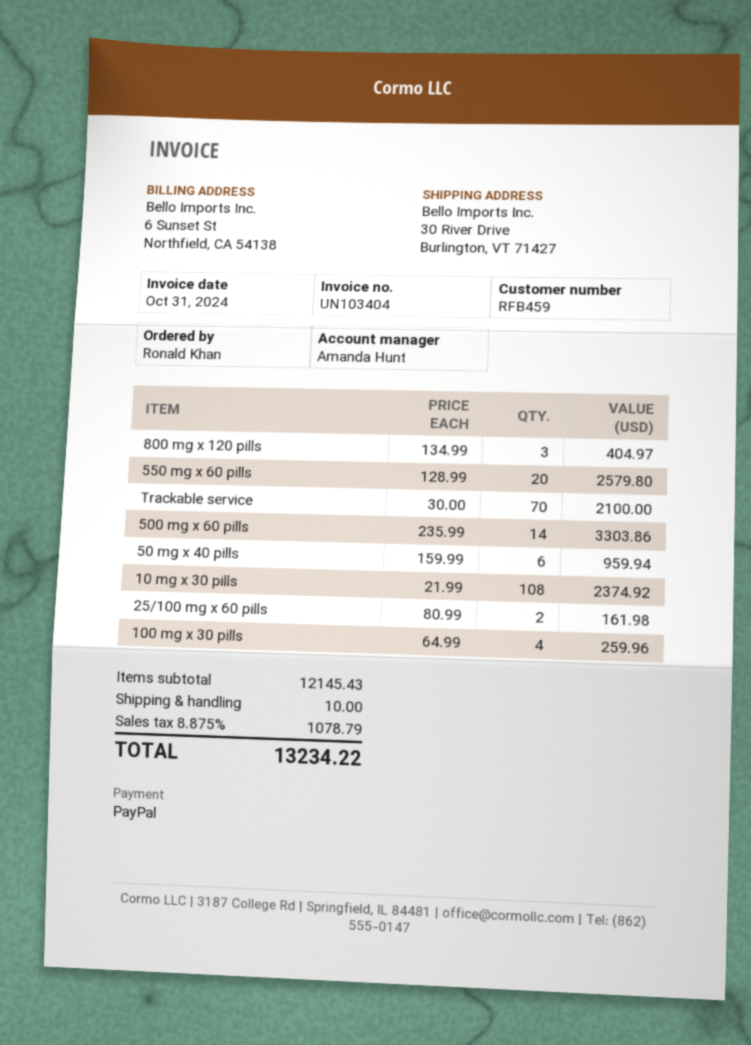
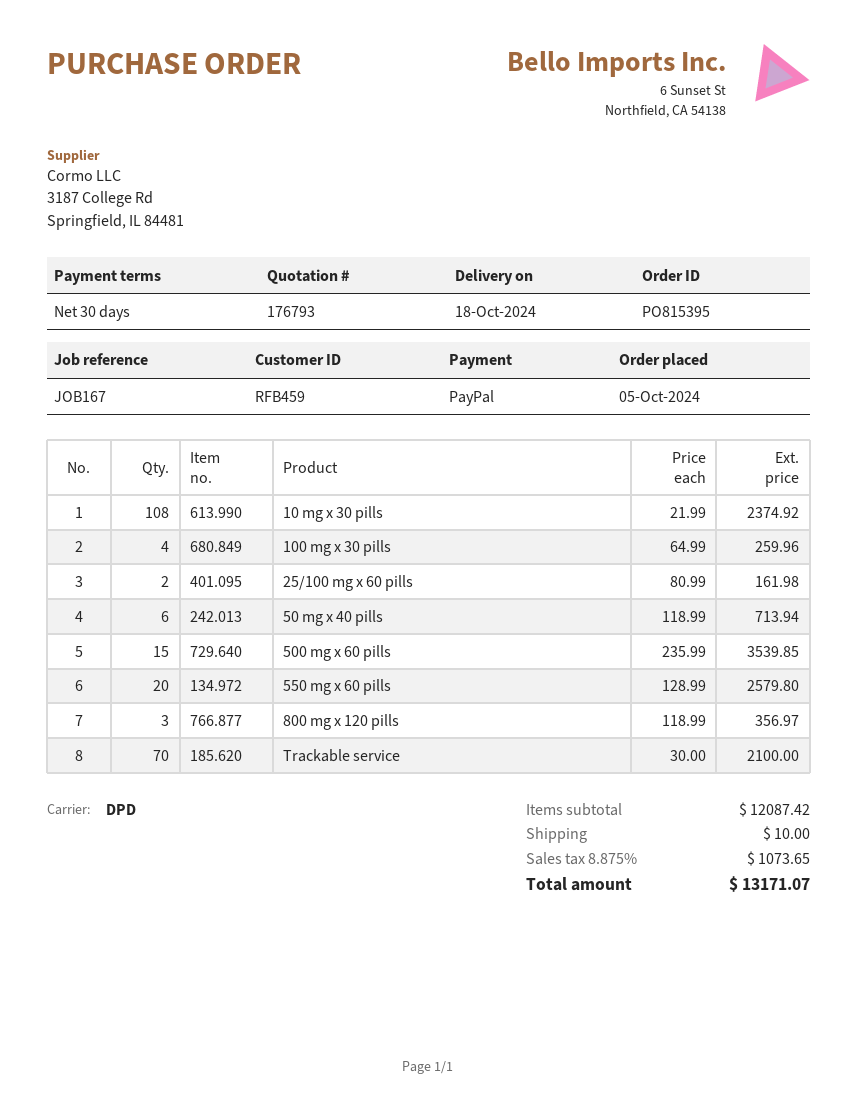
800 mg x 120 pills: 3 x 134.99 = 404.97 -> 3 x 118.99 = 356.97
500 mg x 60 pills: 14 x 235.99 = 3303.86 -> 15 x 235.99 = 3539.85
50 mg x 40 pills: 6 x 159.99 = 959.94 -> 6 x 118.99 = 713.94
subtotal: 12145.43 -> 12087.42
tax: 8.875% = 1078.79 -> 8.875% = 1073.65
total: 13234.22 -> 13171.07

